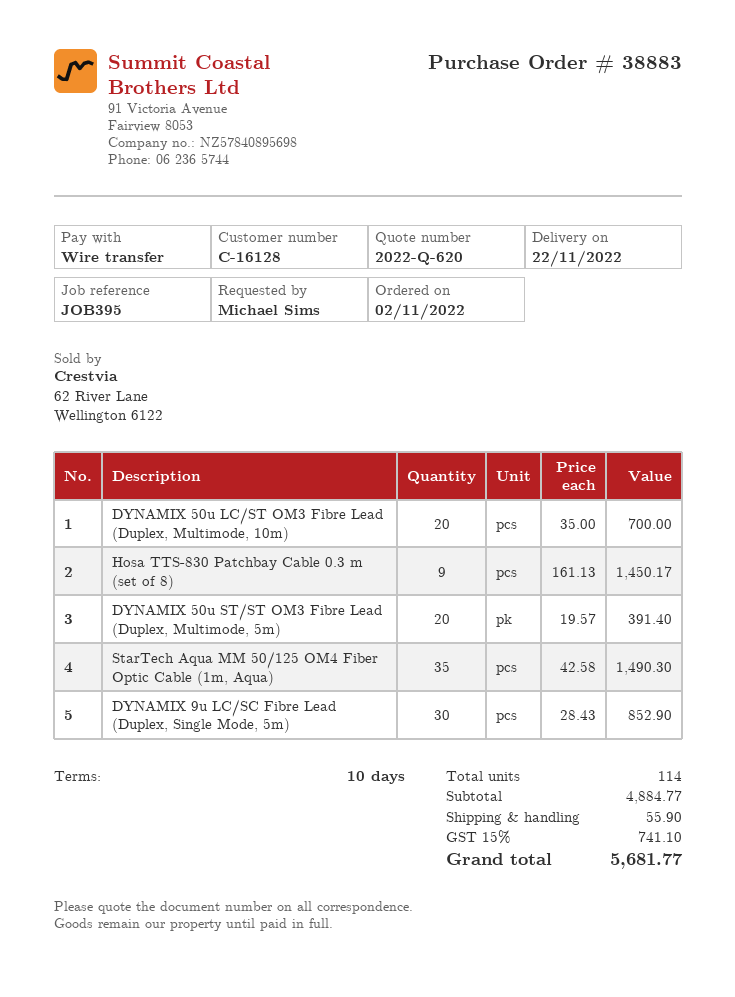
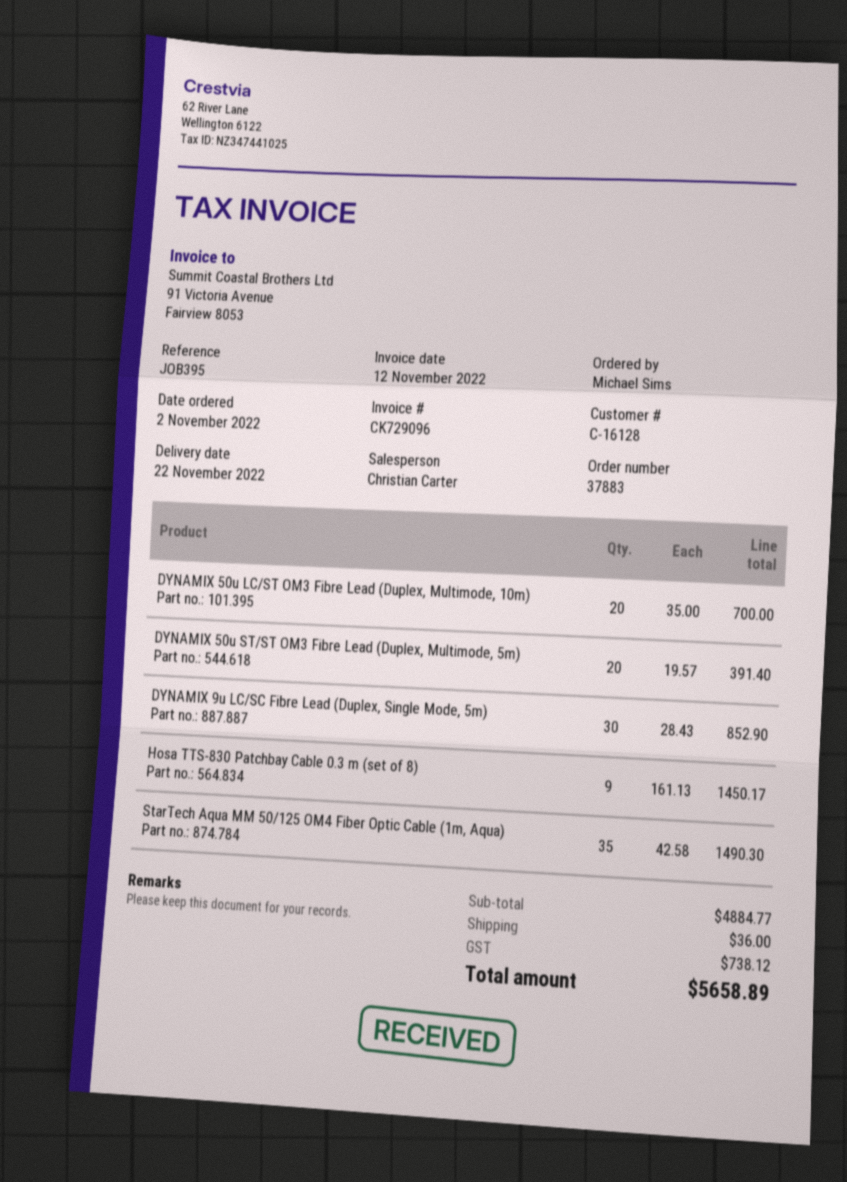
order number: 38883 -> 37883
shipping: 55.90 -> 36.00
tax: 741.10 -> 738.12
total: 5681.77 -> 5658.89

